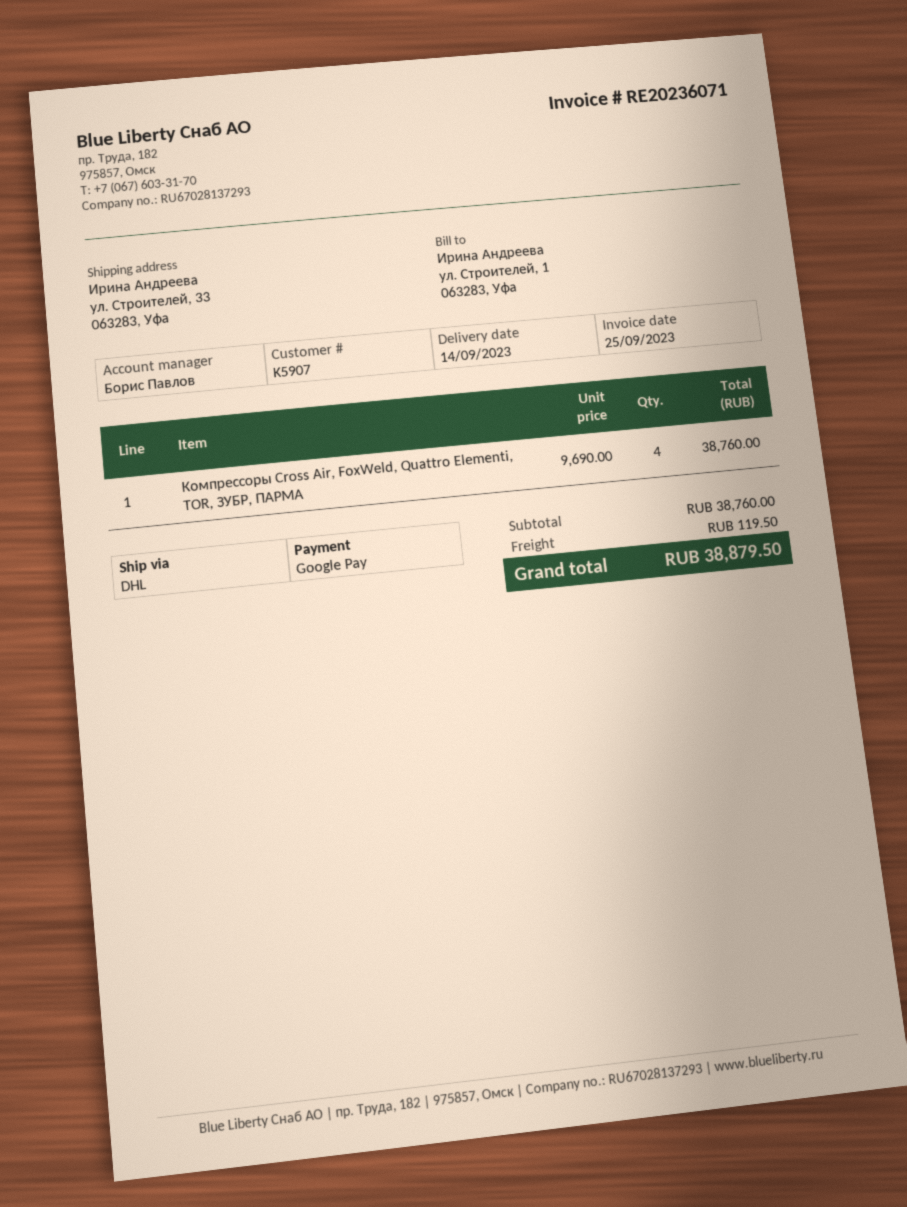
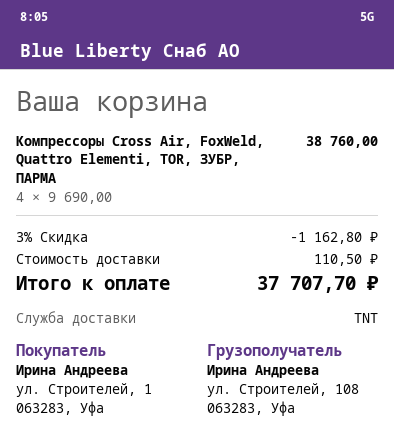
shipping method: DHL -> TNT
ship to: ул. Строителей, 33, 063283, Уфа -> ул. Строителей, 108, 063283, Уфа
discount: none -> 3% = 1162.80
shipping: 119.50 -> 110.50
total: 38879.50 -> 37707.70

